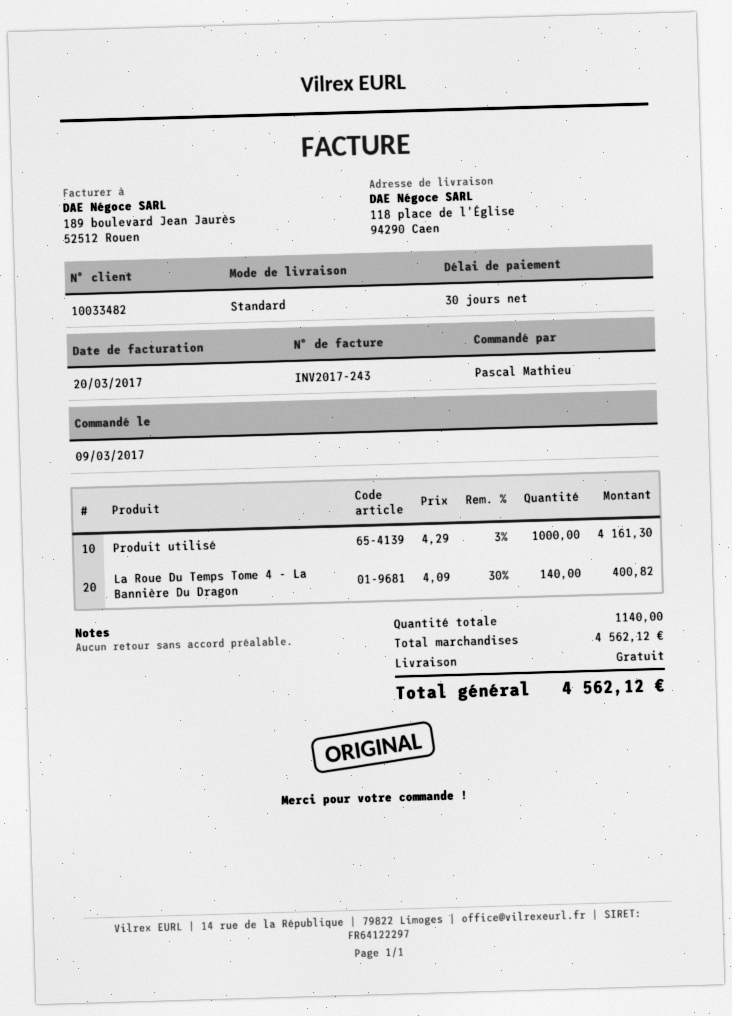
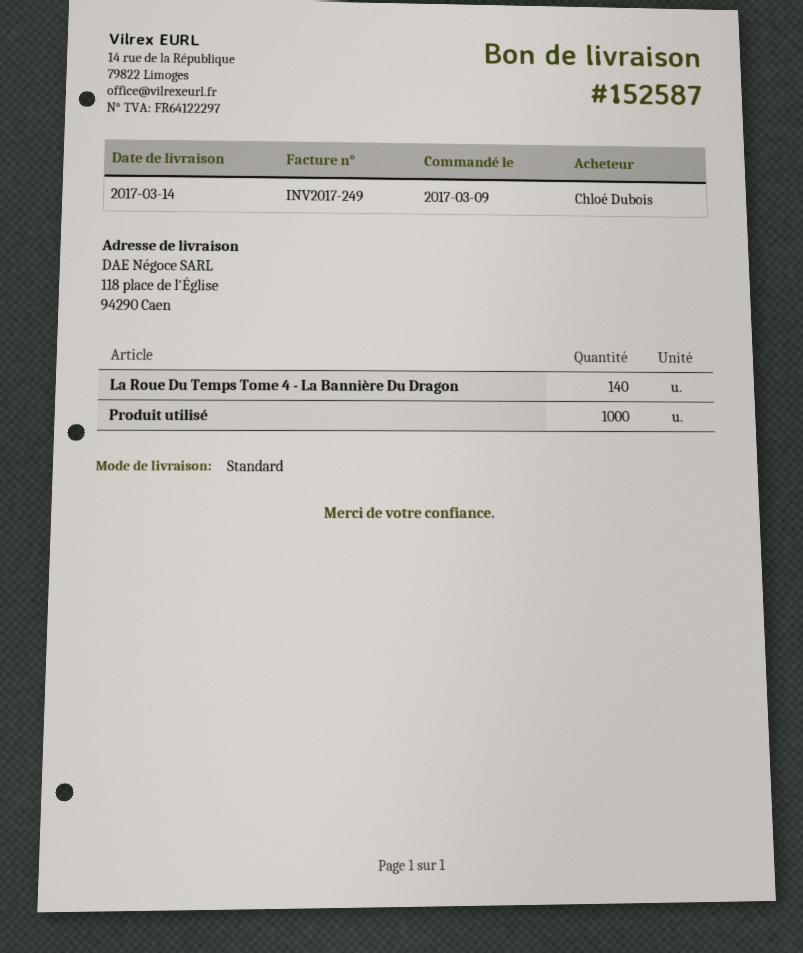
invoice number: INV2017-243 -> INV2017-249
ordered by: Pascal Mathieu -> Chloé Dubois

